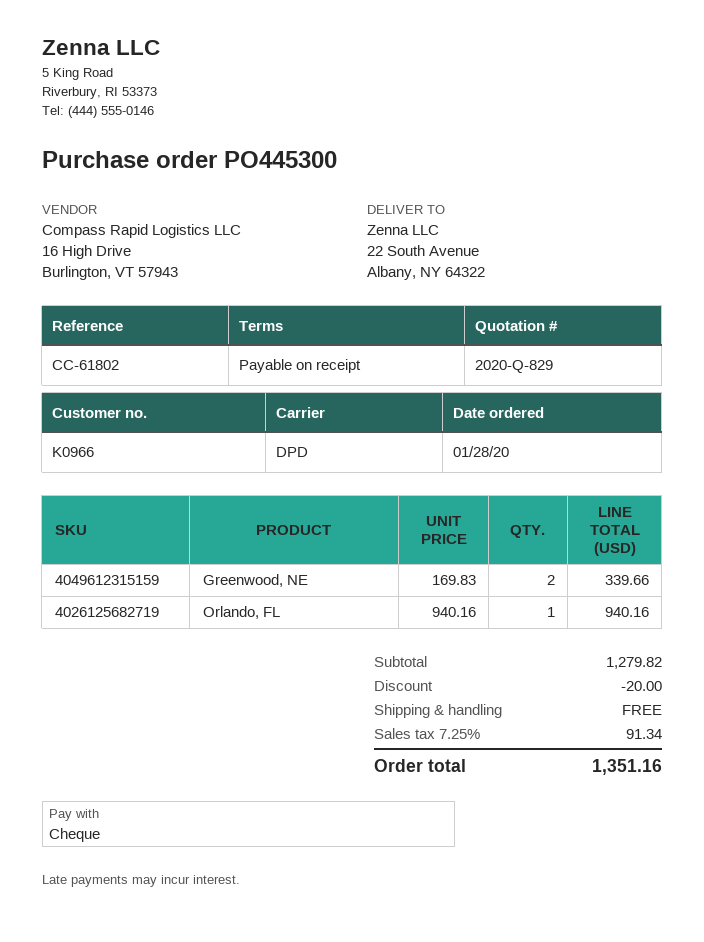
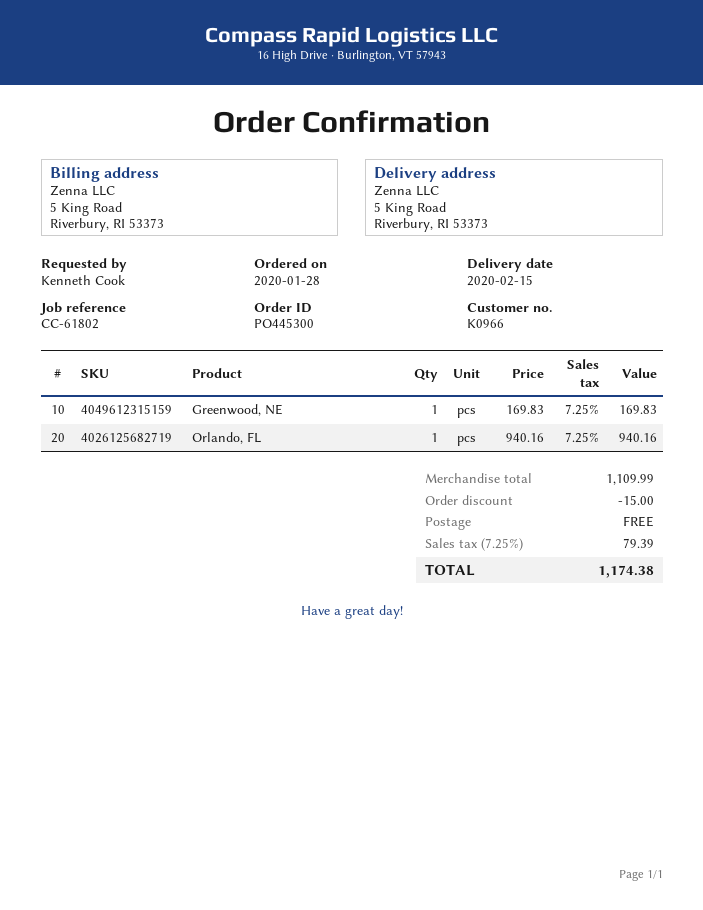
ship to: 22 South Avenue, Albany, NY 64322 -> 5 King Road, Riverbury, RI 53373
Greenwood, NE: 2 x 169.83 = 339.66 -> 1 x 169.83 = 169.83
subtotal: 1279.82 -> 1109.99
discount: 20.00 -> 15.00
tax: 7.25% = 91.34 -> 7.25% = 79.39
total: 1351.16 -> 1174.38

